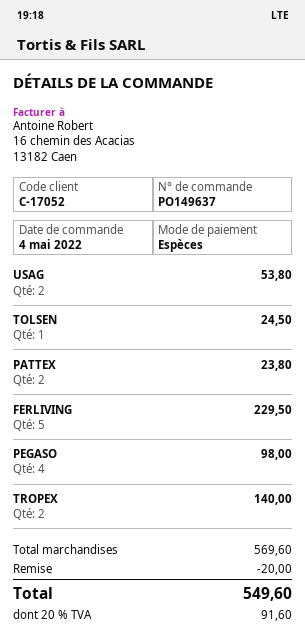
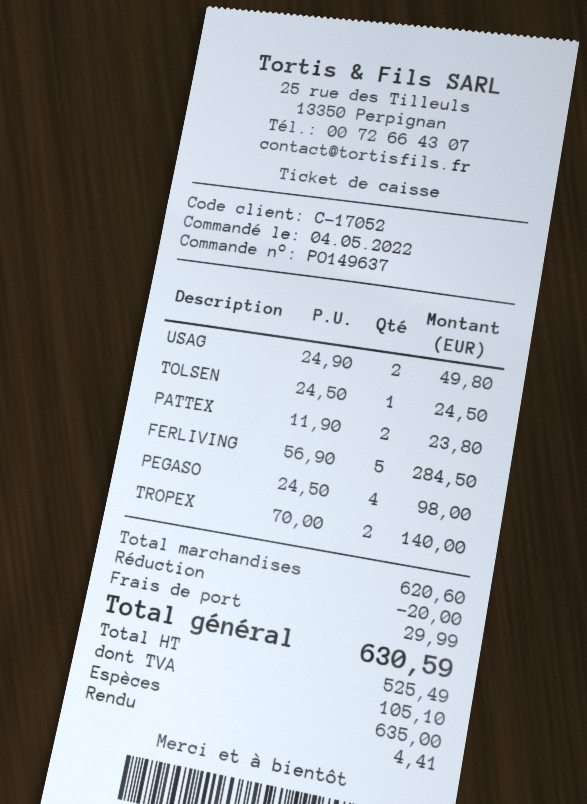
USAG: 2 for 53.80 -> 2 for 49.80
FERLIVING: 5 for 229.50 -> 5 for 284.50
subtotal: 569.60 -> 620.60
shipping: none -> 29.99
tax: 91.60 -> 105.10
total: 549.60 -> 630.59

